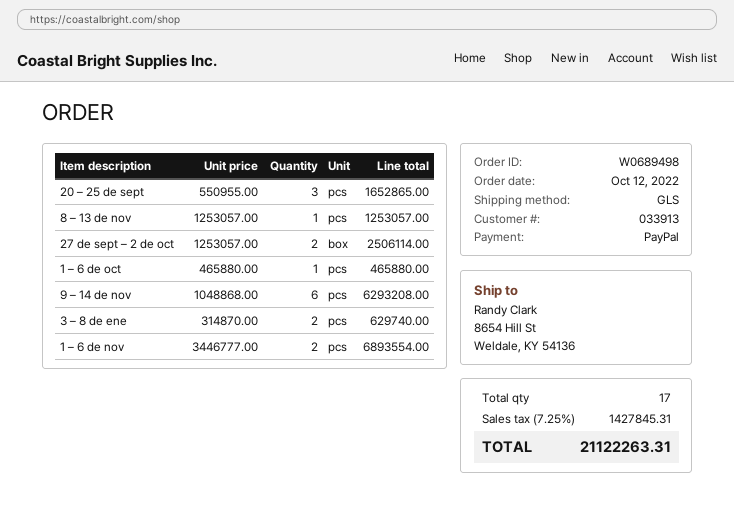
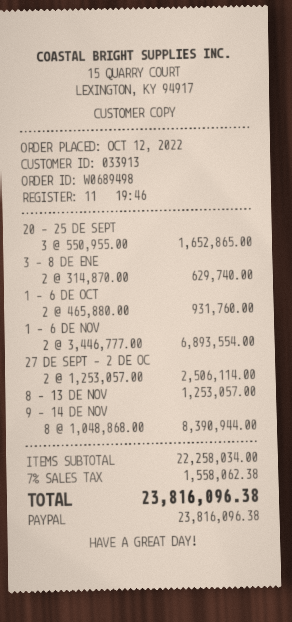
1 – 6 de oct: 1 x 465880.00 = 465880.00 -> 2 x 465880.00 = 931760.00
9 – 14 de nov: 6 x 1048868.00 = 6293208.00 -> 8 x 1048868.00 = 8390944.00
tax: 7.25% = 1427845.31 -> 7% = 1558062.38
total: 21122263.31 -> 23816096.38

